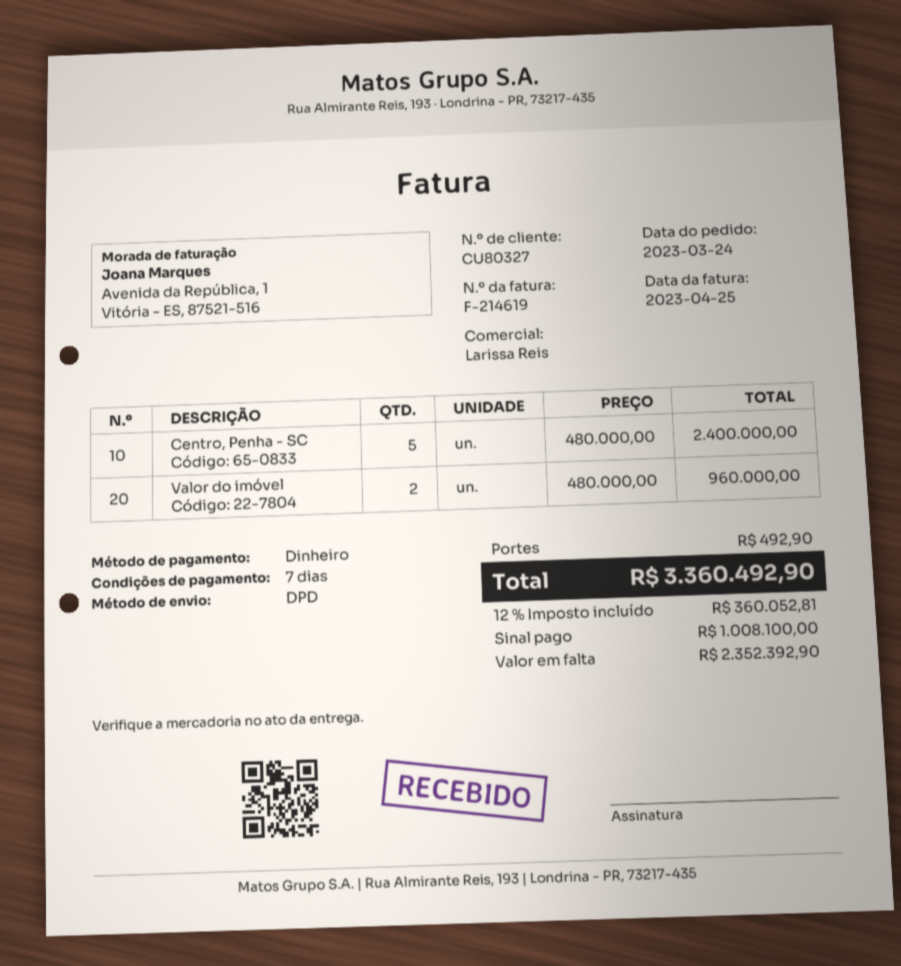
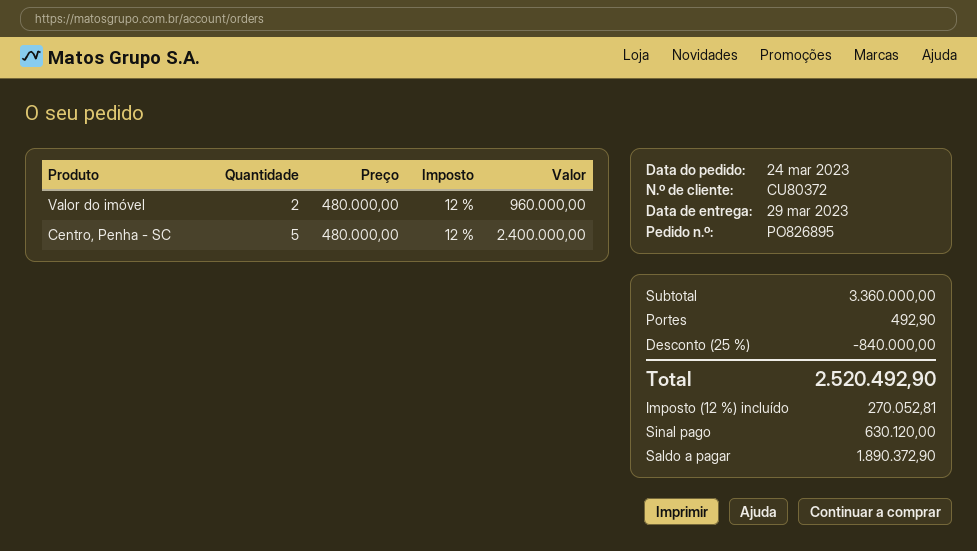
customer number: CU80327 -> CU80372
discount: none -> 25% = 840000.00
tax: 12% = 360052.81 -> 12% = 270052.81
total: 3360492.90 -> 2520492.90
deposit: 1008100.00 -> 630120.00
balance: 2352392.90 -> 1890372.90

